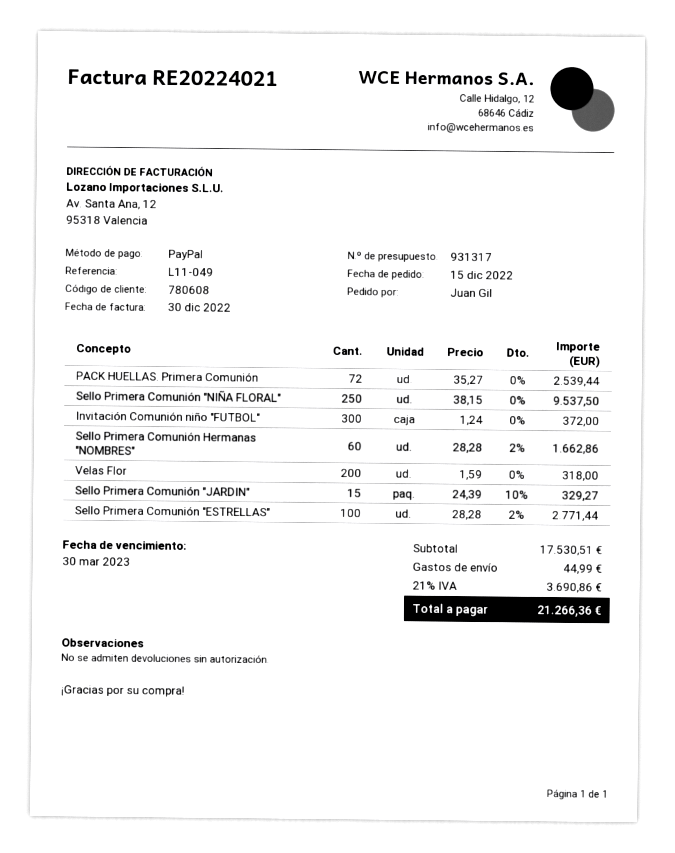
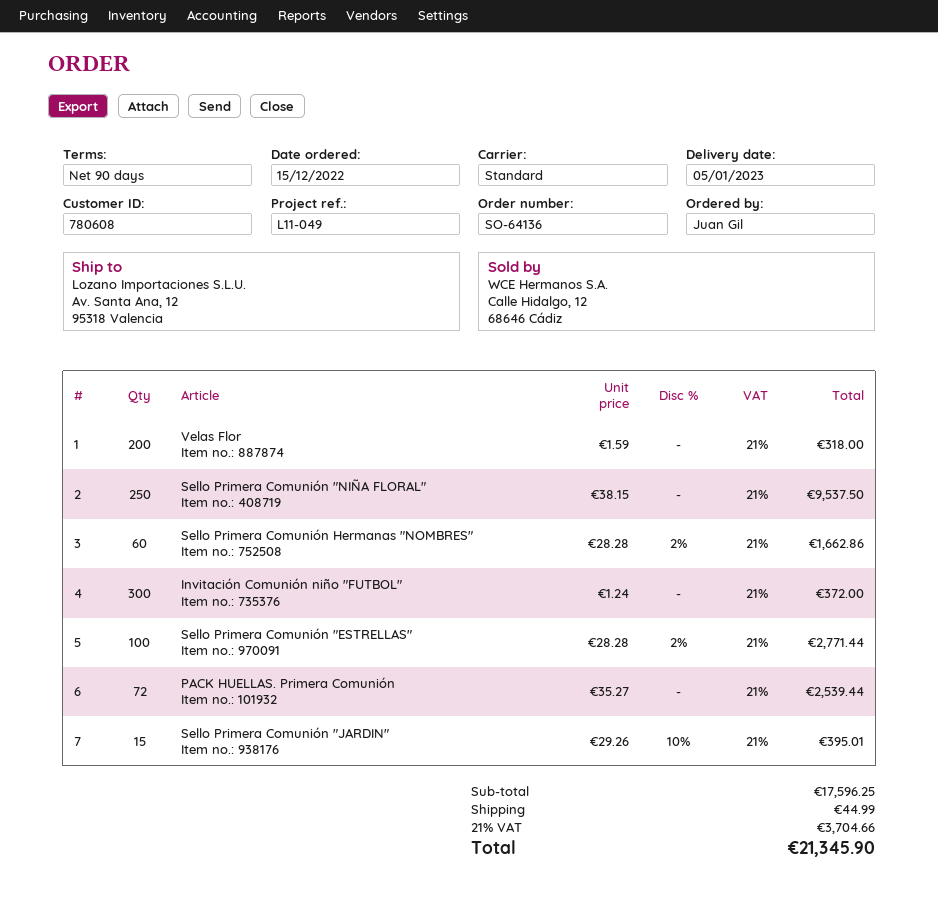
Sello Primera Comunión "JARDIN": 15 x 24.39 - 10% = 329.27 -> 15 x 29.26 - 10% = 395.01
subtotal: 17530.51 -> 17596.25
tax: 21% = 3690.86 -> 21% = 3704.66
total: 21266.36 -> 21345.90

